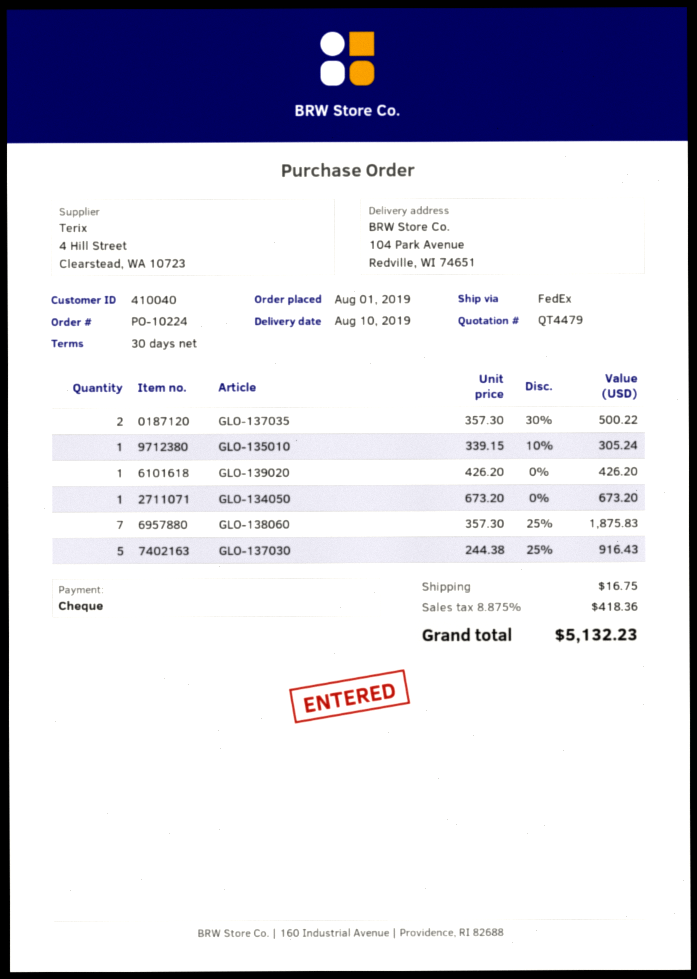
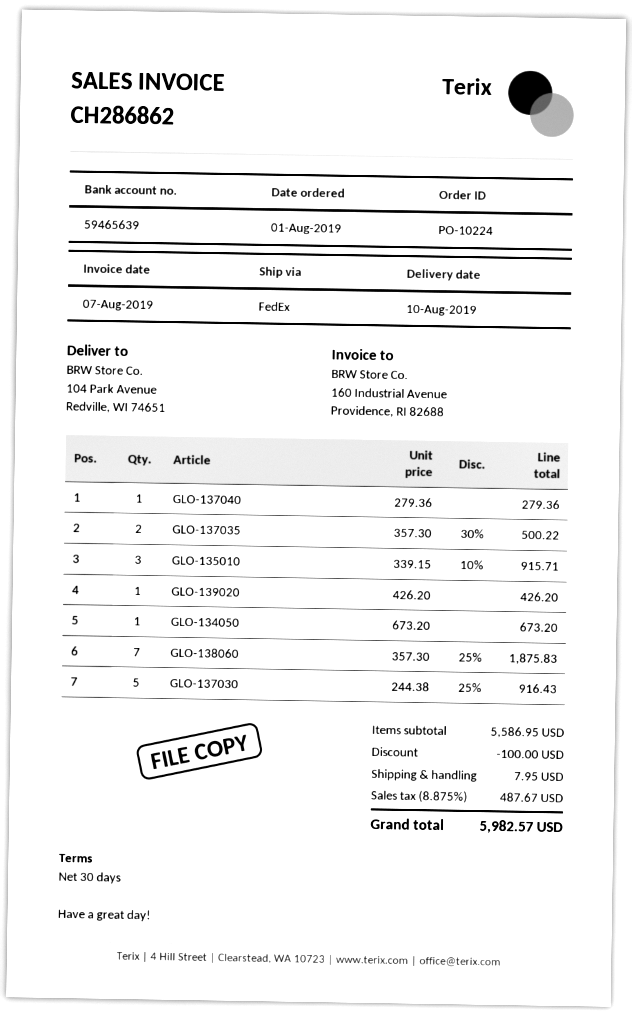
GLO-135010: 1 x 339.15 - 10% = 305.24 -> 3 x 339.15 - 10% = 915.71
GLO-137040: none -> 1 x 279.36 = 279.36
discount: none -> 100.00
shipping: 16.75 -> 7.95
tax: 8.875% = 418.36 -> 8.875% = 487.67
total: 5132.23 -> 5982.57

